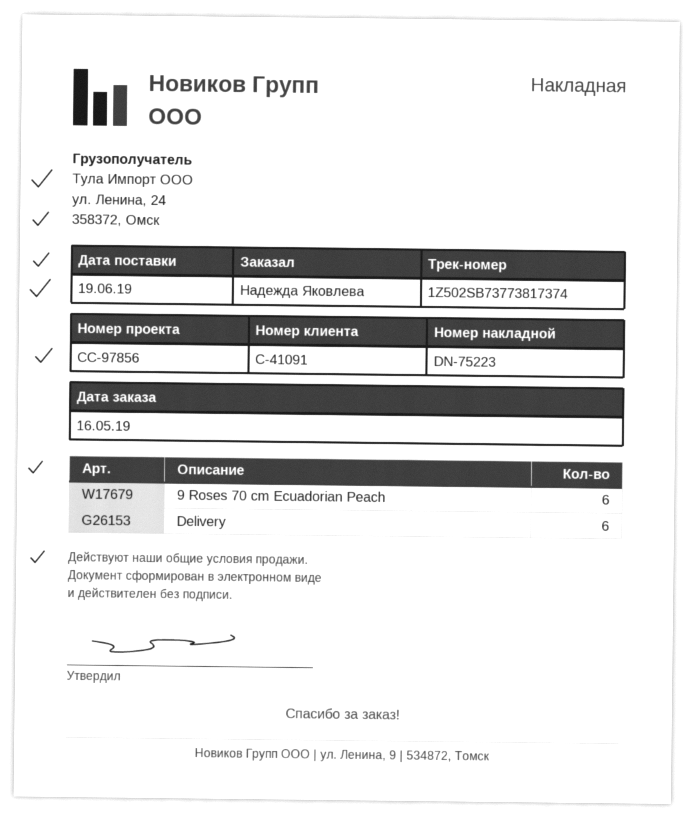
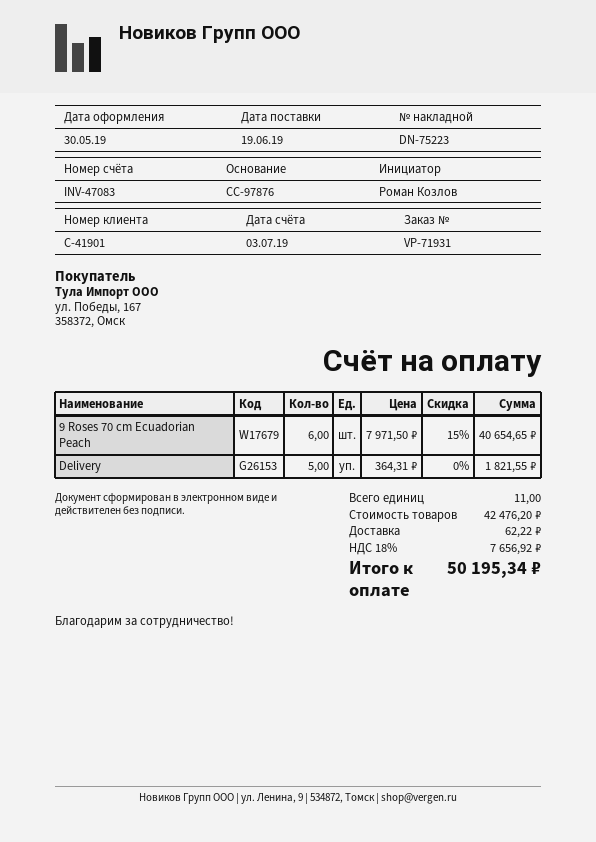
order date: 2019-05-16 -> 2019-05-30
customer number: C-41091 -> C-41901
reference: CC-97856 -> CC-97876
ordered by: Надежда Яковлева -> Роман Козлов
Delivery: 6 -> 5

